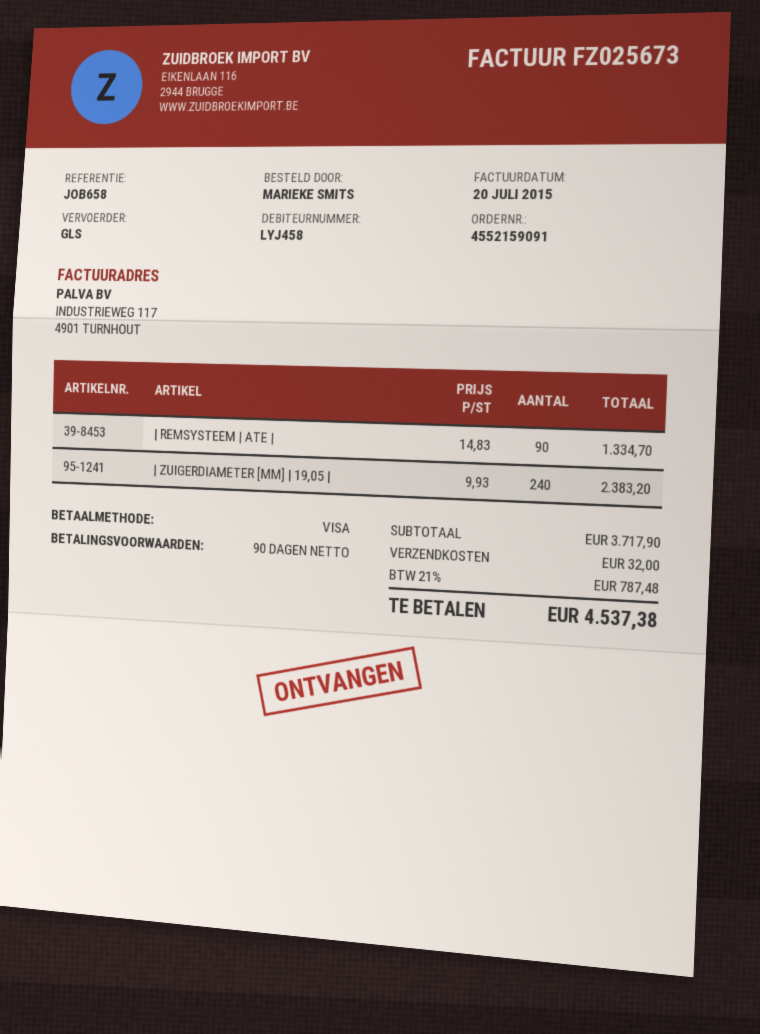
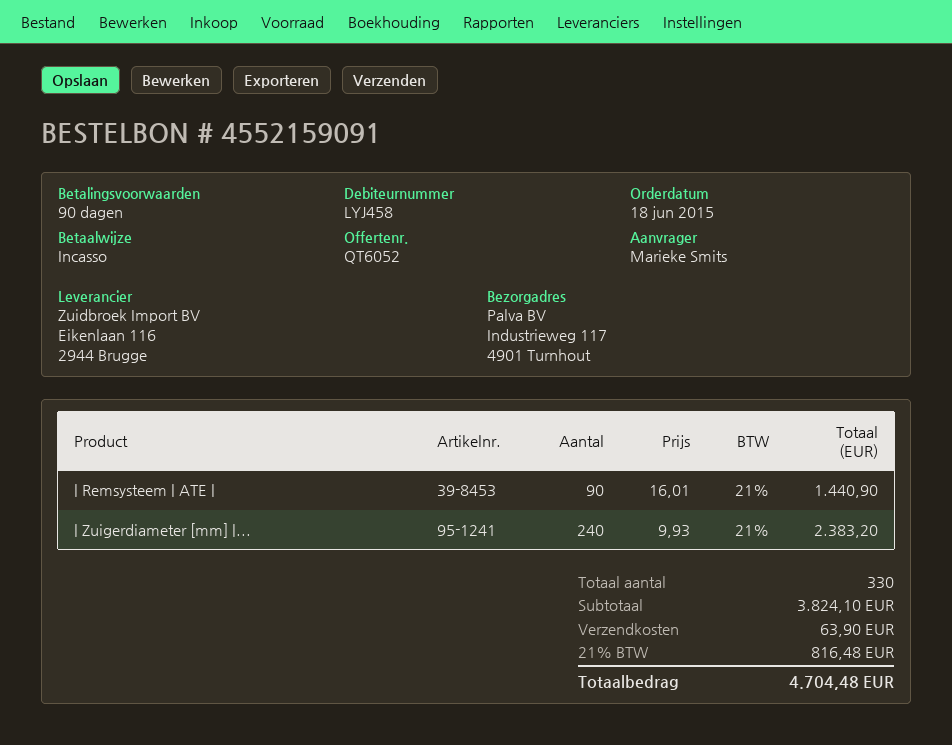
payment method: Visa -> direct debit
| REMSYSTEEM | ATE |: 90 x 14.83 = 1334.70 -> 90 x 16.01 = 1440.90
subtotal: 3717.90 -> 3824.10
shipping: 32.00 -> 63.90
tax: 21% = 787.48 -> 21% = 816.48
total: 4537.38 -> 4704.48

